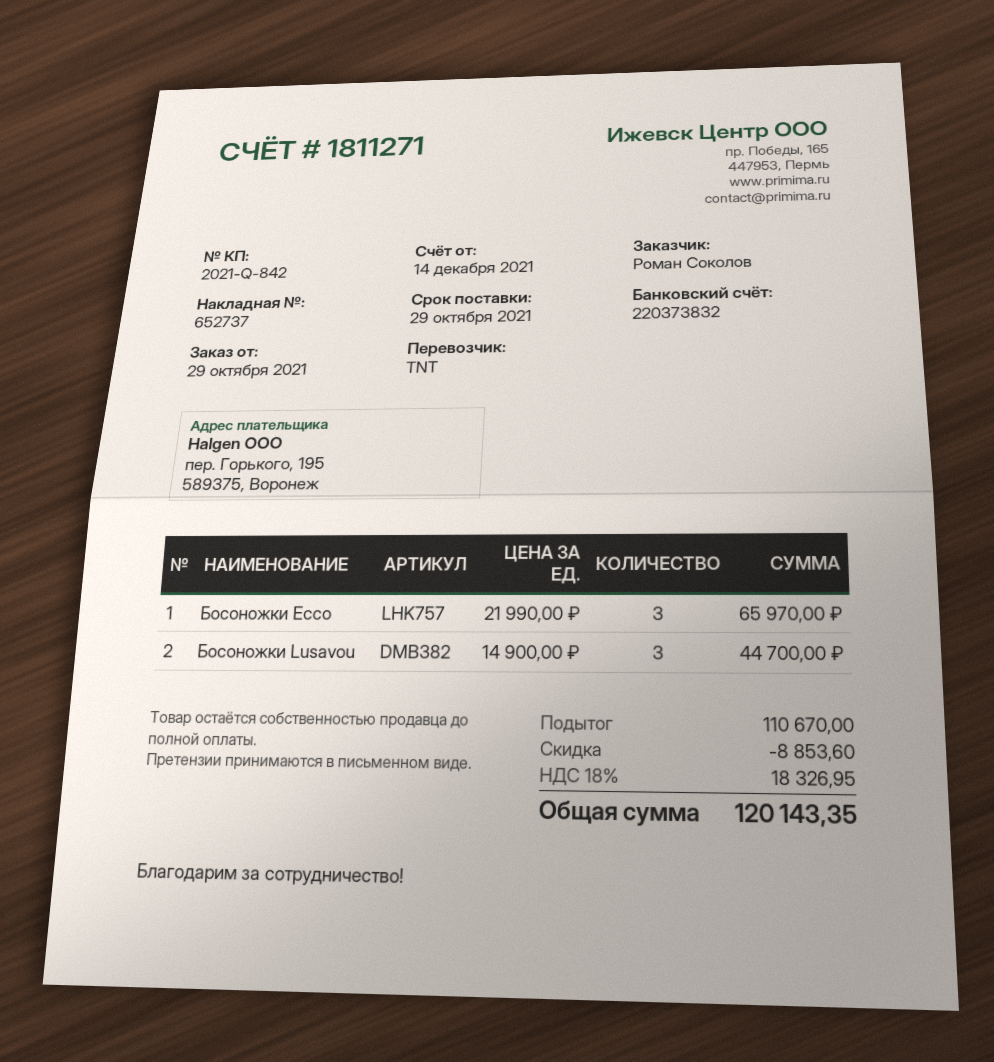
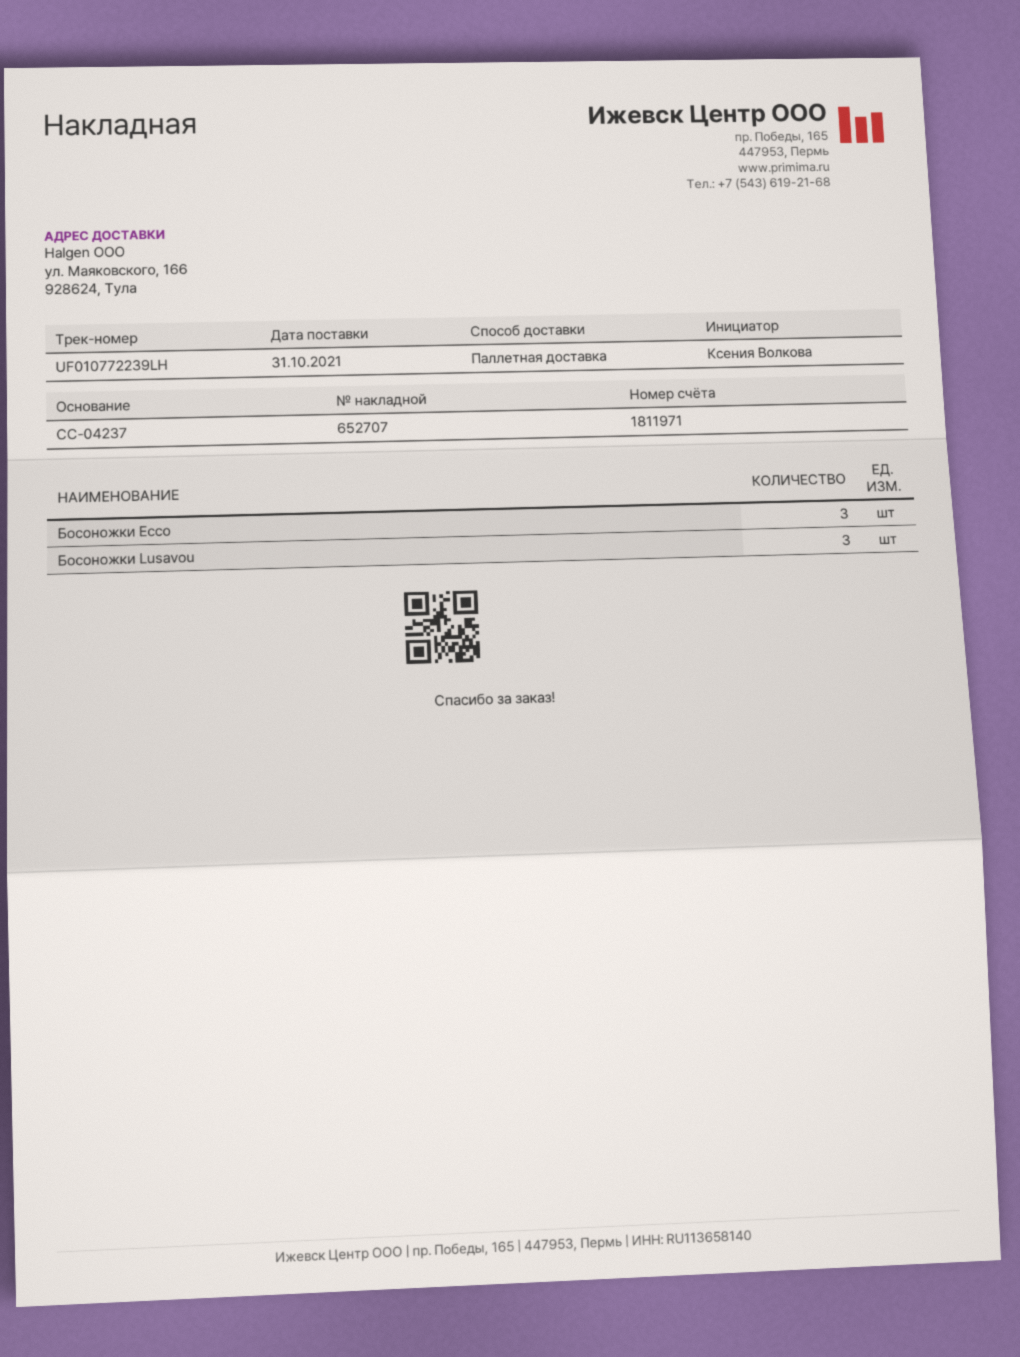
delivery note number: 652737 -> 652707
delivery date: 2021-10-29 -> 2021-10-31
invoice number: 1811271 -> 1811971
ordered by: Роман Соколов -> Ксения Волкова
shipping method: TNT -> pallet freight

